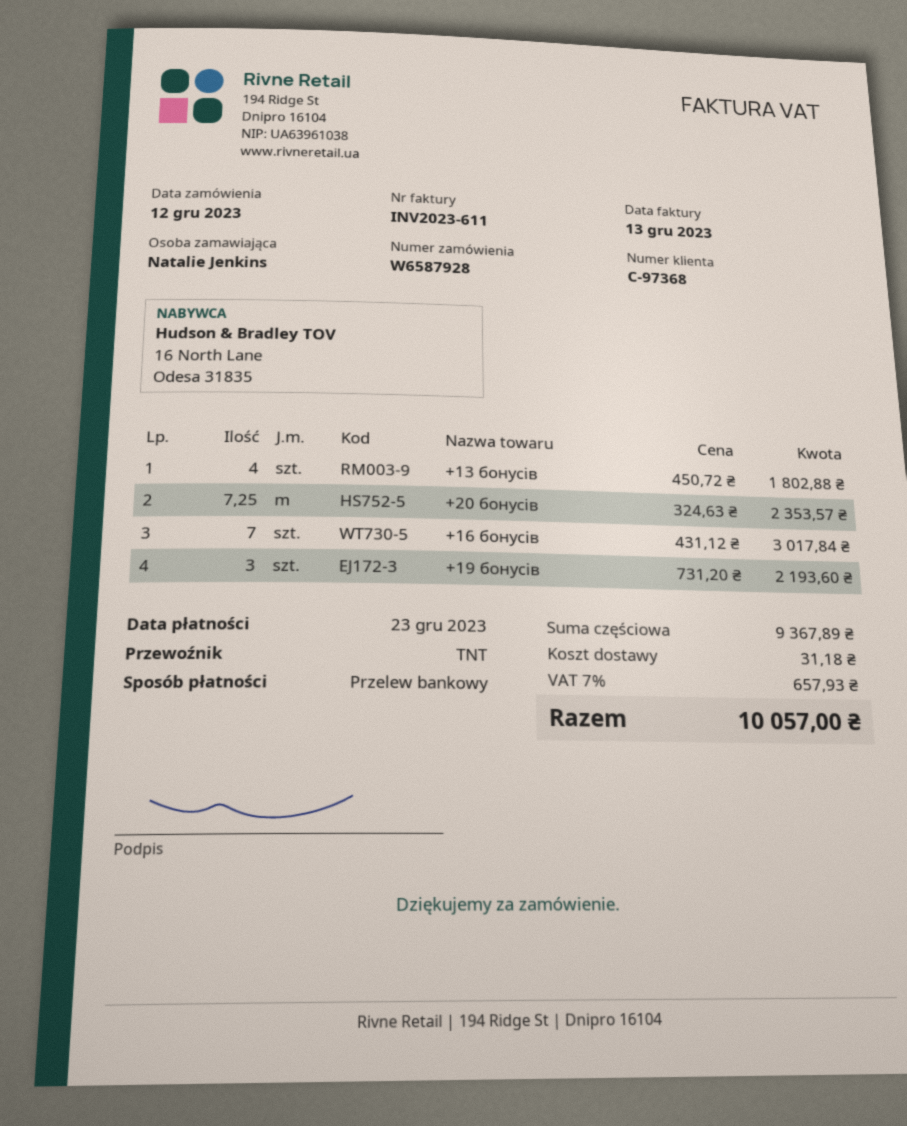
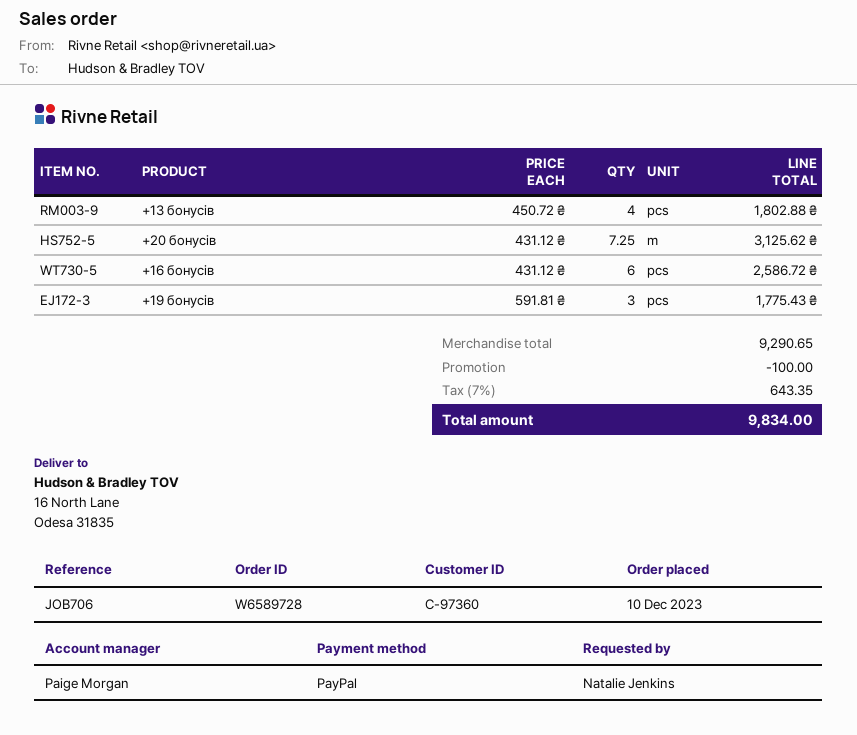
order number: W6587928 -> W6589728
order date: 2023-12-12 -> 2023-12-10
customer number: C-97368 -> C-97360
payment method: bank transfer -> PayPal
+20 бонусів: 7.25 x 324.63 = 2353.57 -> 7.25 x 431.12 = 3125.62
+16 бонусів: 7 x 431.12 = 3017.84 -> 6 x 431.12 = 2586.72
+19 бонусів: 3 x 731.20 = 2193.60 -> 3 x 591.81 = 1775.43
subtotal: 9367.89 -> 9290.65
discount: none -> 100.00
shipping: 31.18 -> none
tax: 7% = 657.93 -> 7% = 643.35
total: 10057.00 -> 9834.00

